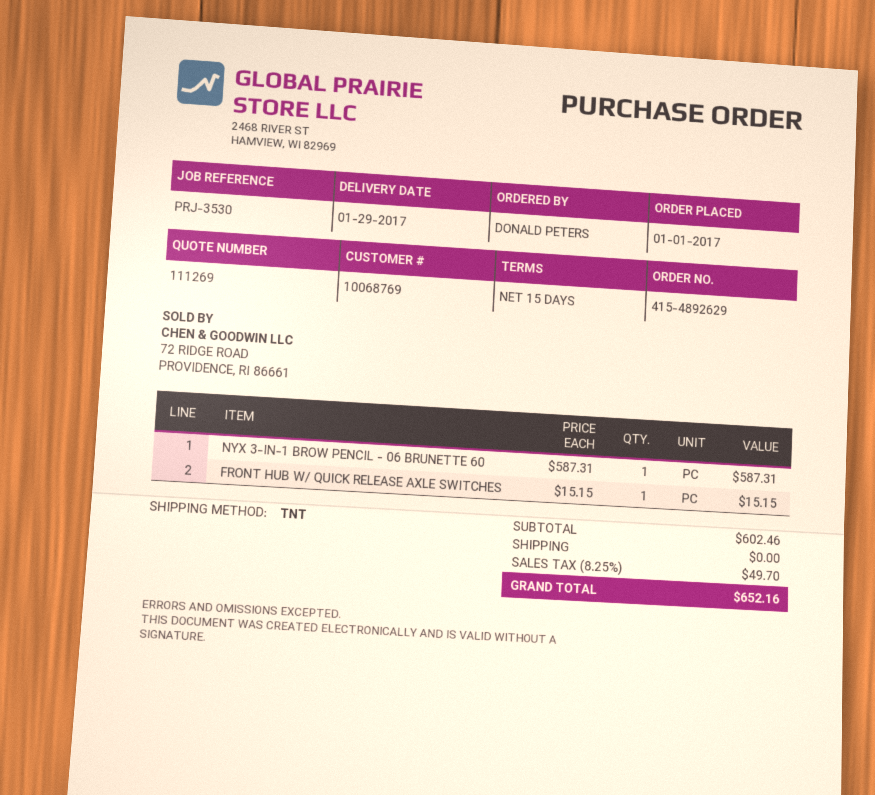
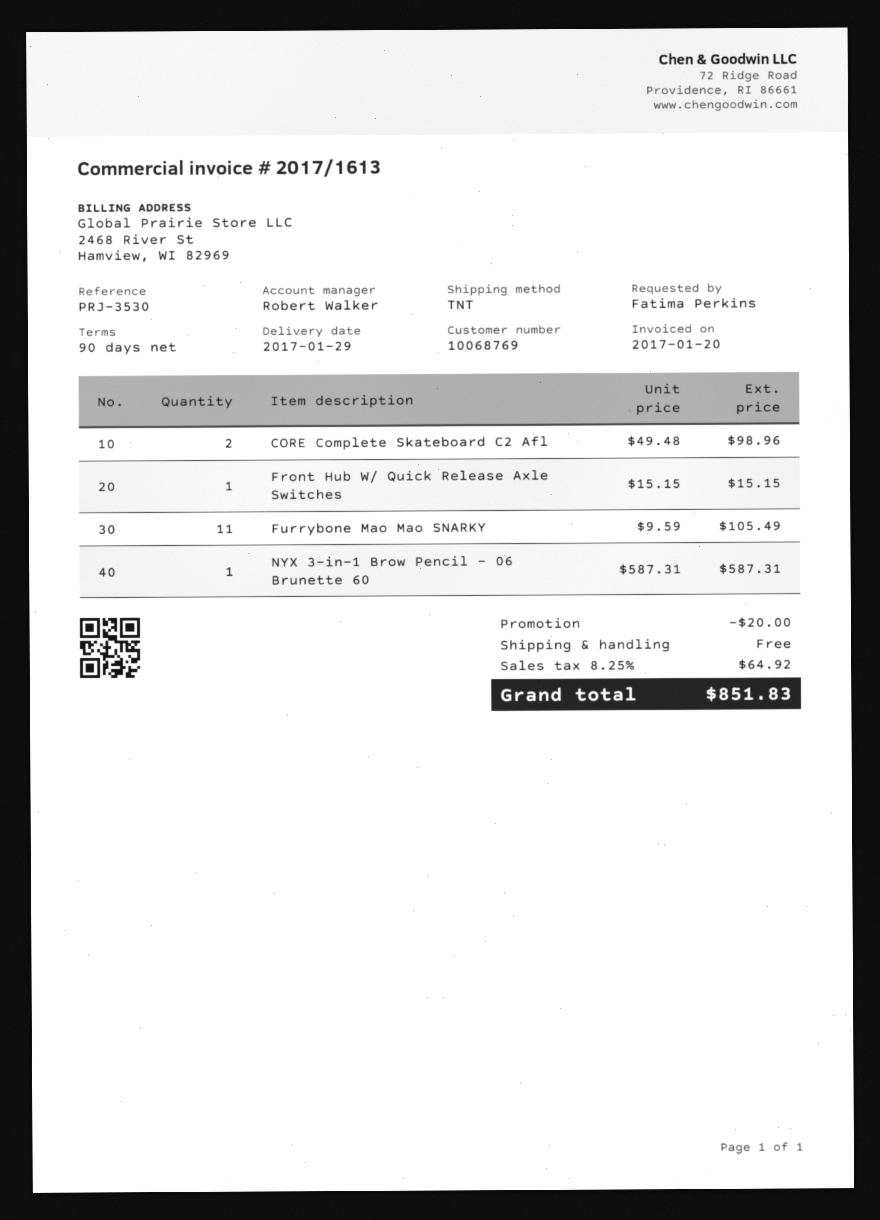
payment terms: 15 days -> 90 days
ordered by: DONALD PETERS -> Fatima Perkins
CORE Complete Skateboard C2 Afl: none -> 2 x 49.48 = 98.96
Furrybone Mao Mao SNARKY: none -> 11 x 9.59 = 105.49
discount: none -> 20.00
tax: 8.25% = 49.70 -> 8.25% = 64.92
total: 652.16 -> 851.83

